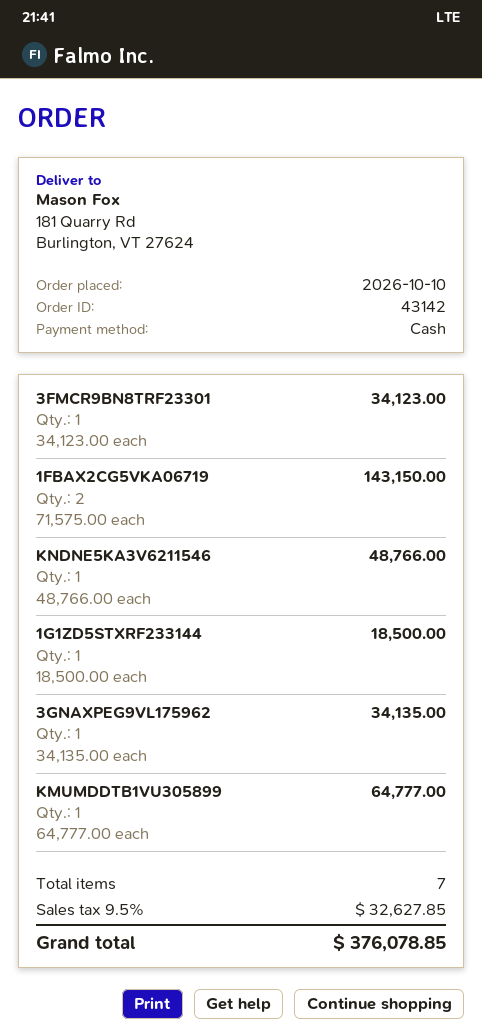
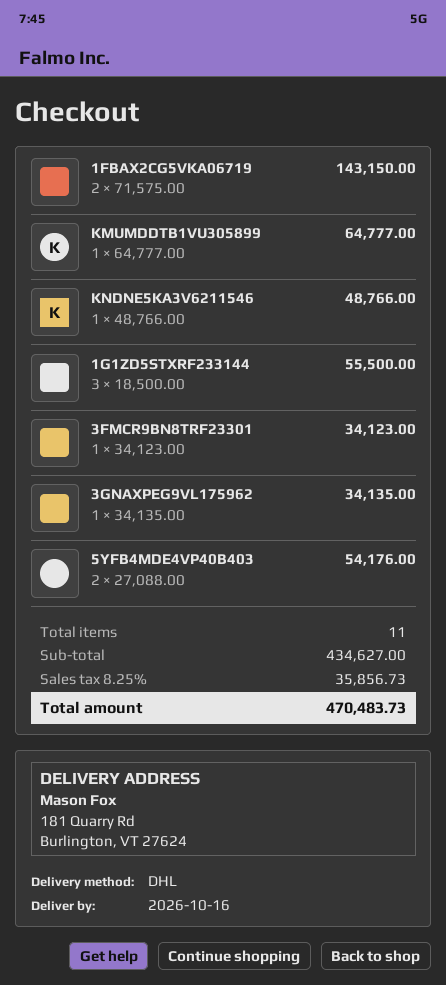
1G1ZD5STXRF233144: 1 x 18500.00 = 18500.00 -> 3 x 18500.00 = 55500.00
5YFB4MDE4VP40B403: none -> 2 x 27088.00 = 54176.00
total quantity: 7 -> 11
tax: 9.5% = 32627.85 -> 8.25% = 35856.73
total: 376078.85 -> 470483.73

